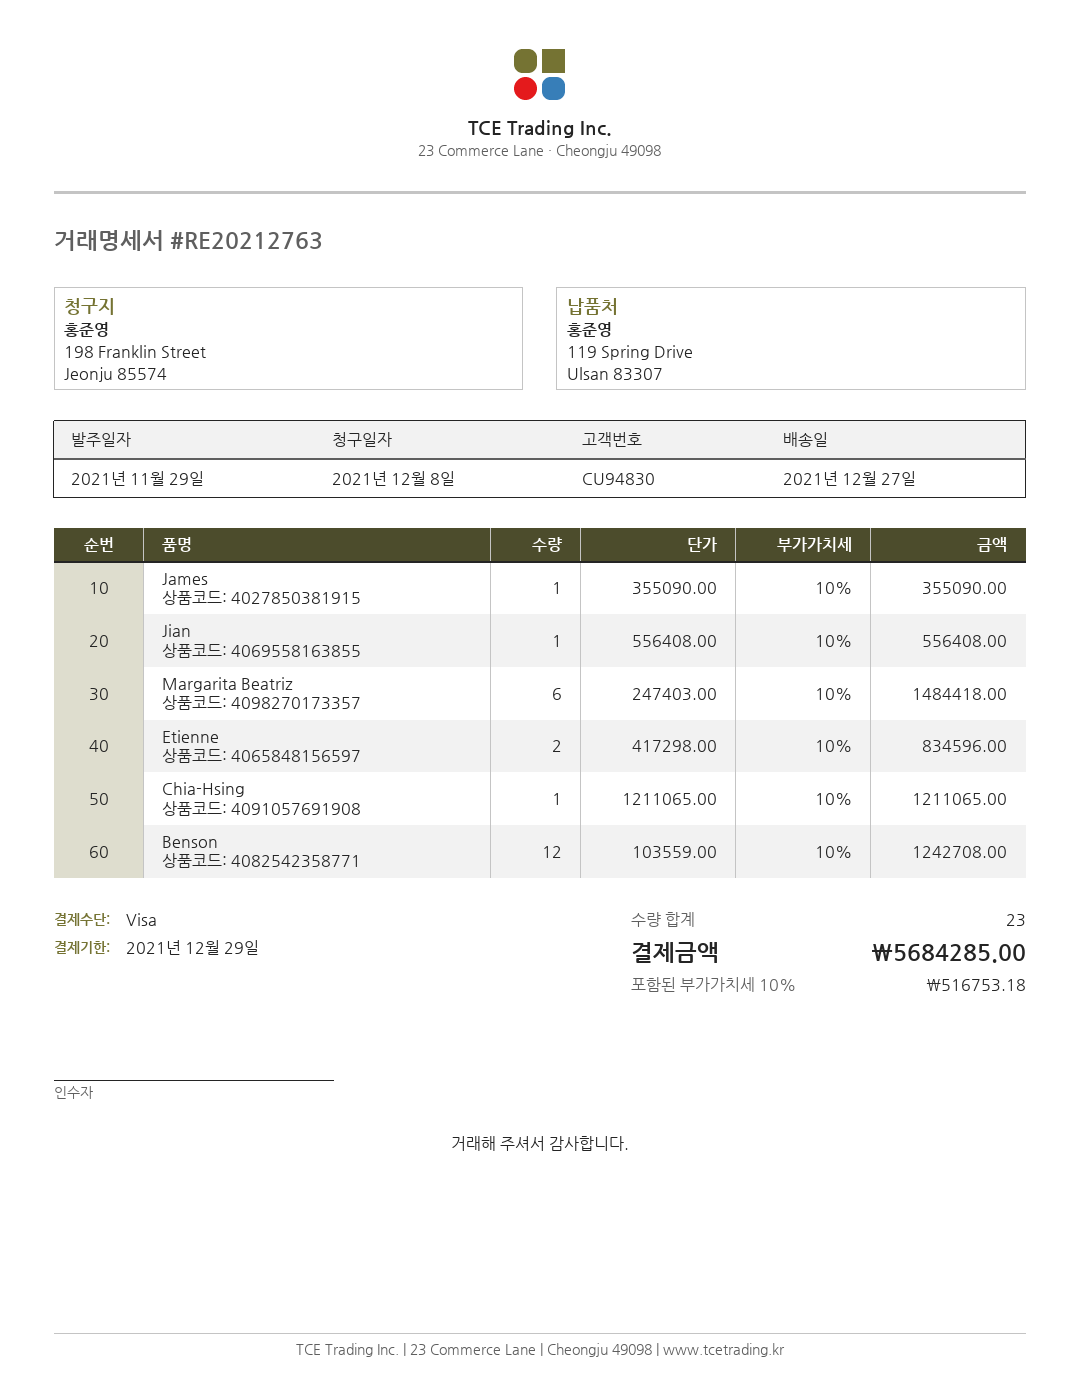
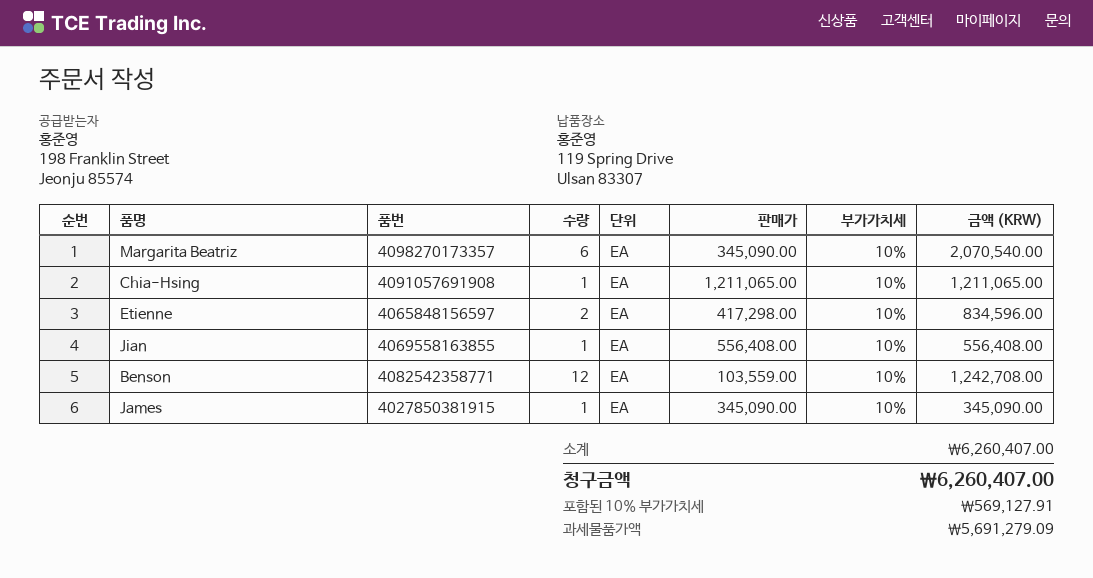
James: 1 x 355090.00 = 355090.00 -> 1 x 345090.00 = 345090.00
Margarita Beatriz: 6 x 247403.00 = 1484418.00 -> 6 x 345090.00 = 2070540.00
tax: 10% = 516753.18 -> 10% = 569127.91
total: 5684285.00 -> 6260407.00

